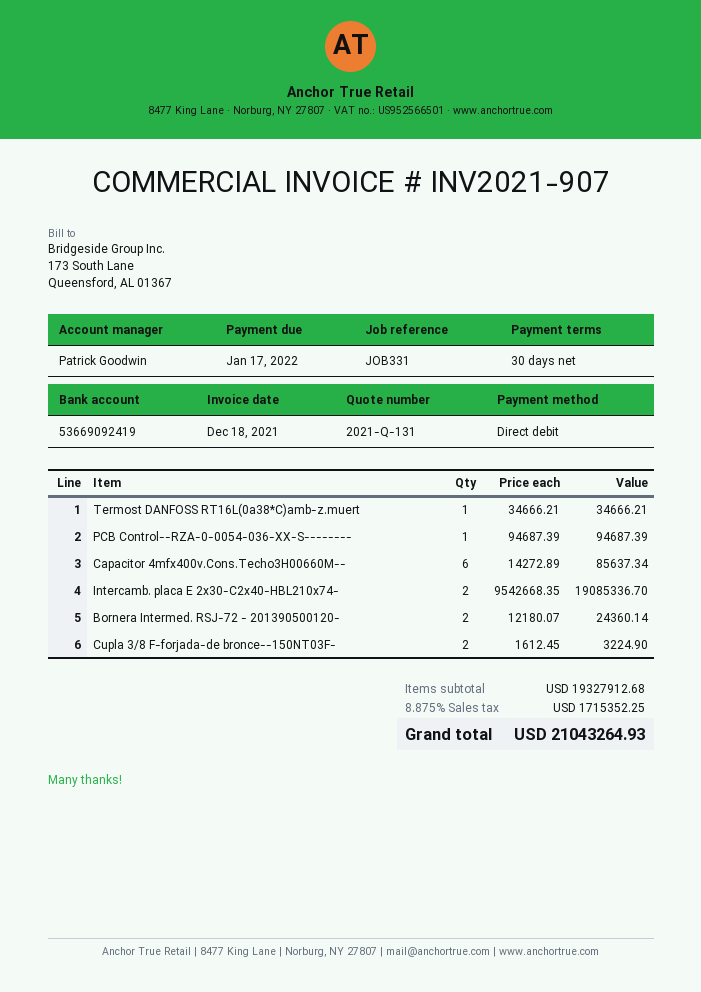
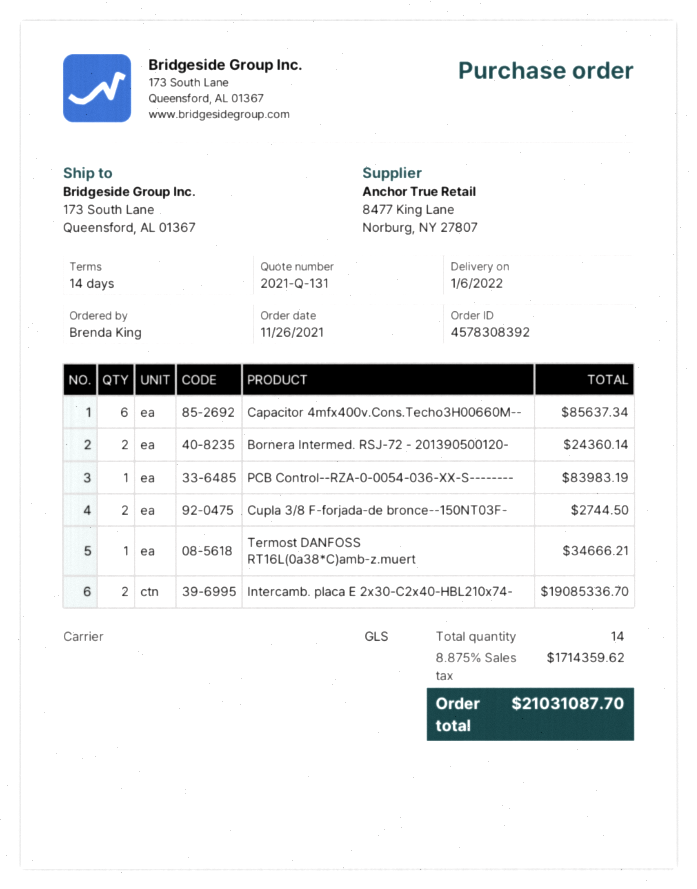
payment terms: 30 days -> 14 days
PCB Control--RZA-0-0054-036-XX-S--------: 1 for 94687.39 -> 1 for 83983.19
Cupla 3/8 F-forjada-de bronce--150NT03F-: 2 for 3224.90 -> 2 for 2744.50
tax: 8.875% = 1715352.25 -> 8.875% = 1714359.62
total: 21043264.93 -> 21031087.70

